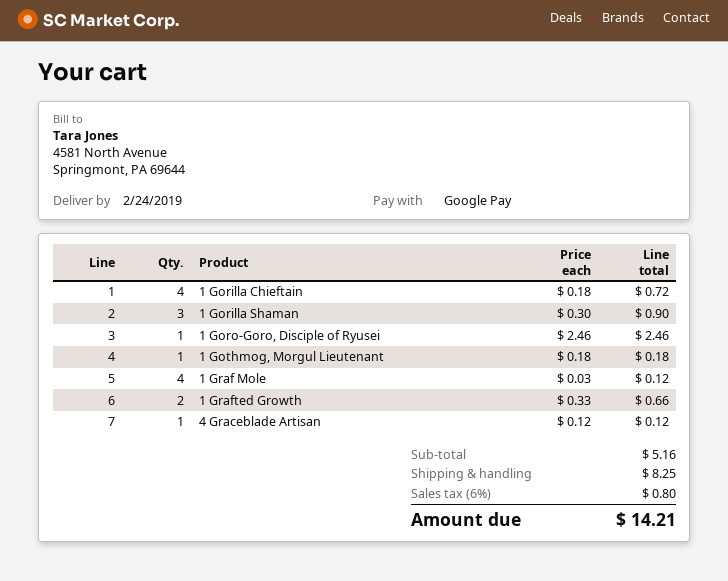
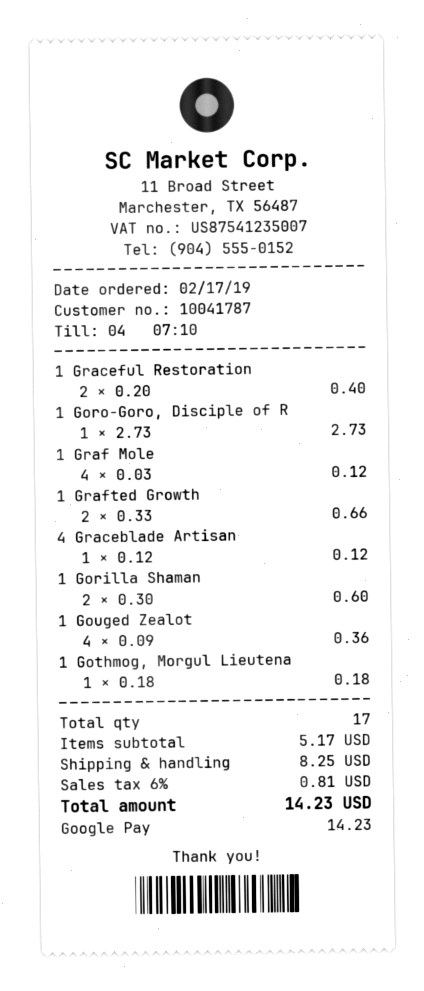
1 Gorilla Chieftain: 4 x 0.18 = 0.72 -> none
1 Gorilla Shaman: 3 x 0.30 = 0.90 -> 2 x 0.30 = 0.60
1 Goro-Goro, Disciple of Ryusei: 1 x 2.46 = 2.46 -> 1 x 2.73 = 2.73
1 Graceful Restoration: none -> 2 x 0.20 = 0.40
1 Gouged Zealot: none -> 4 x 0.09 = 0.36
subtotal: 5.16 -> 5.17
tax: 6% = 0.80 -> 6% = 0.81
total: 14.21 -> 14.23

